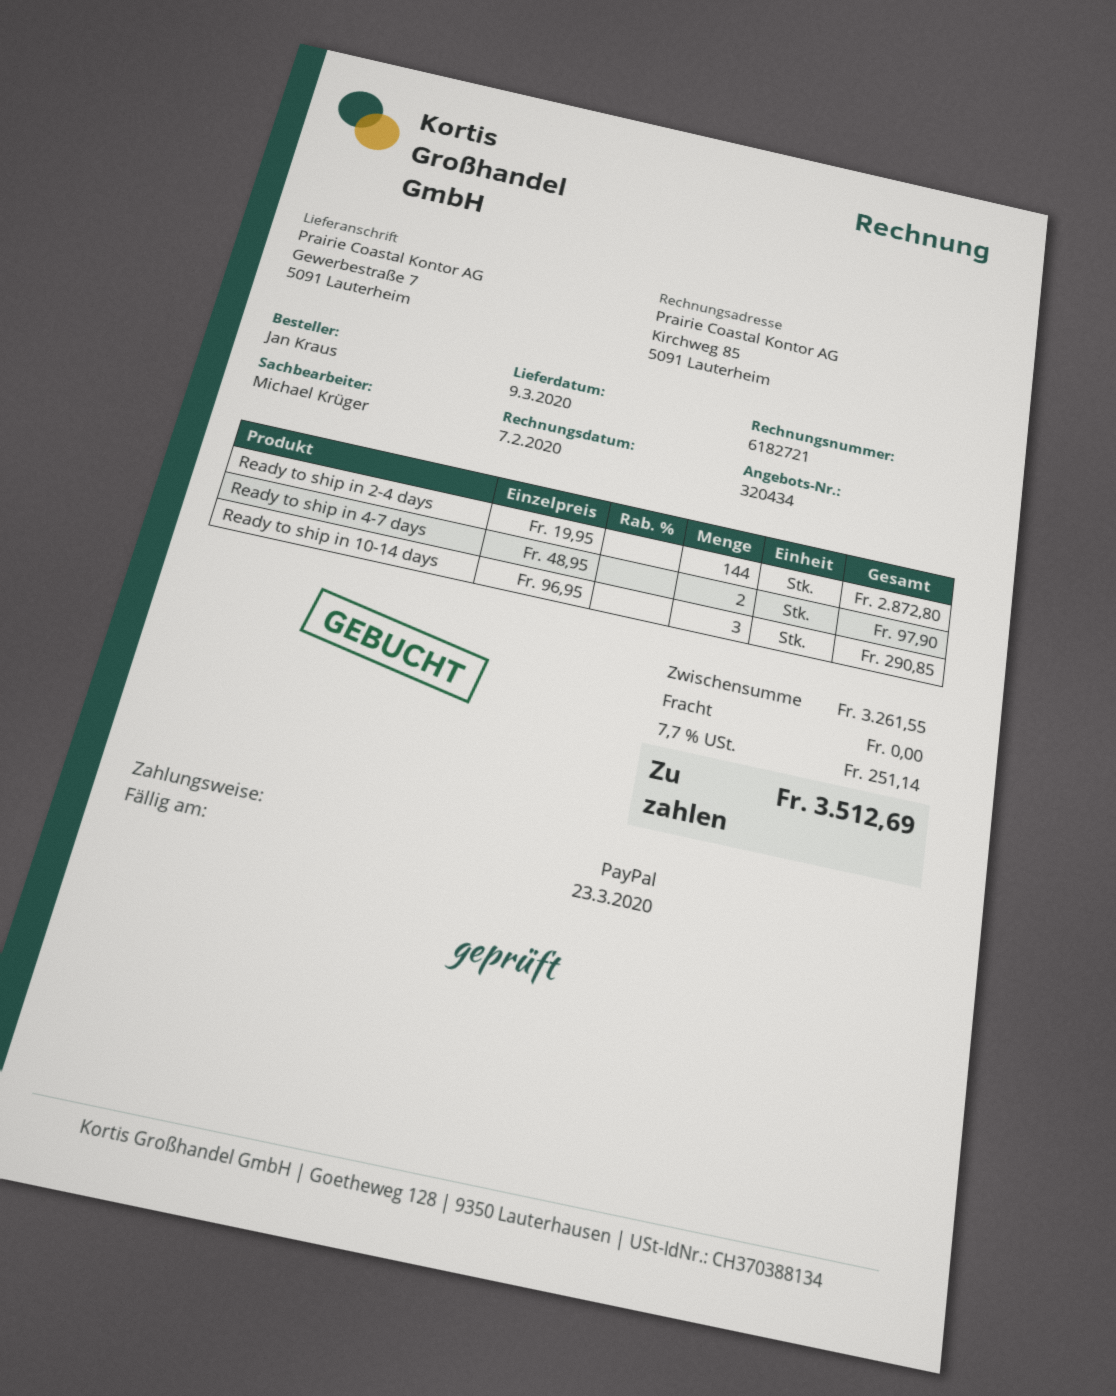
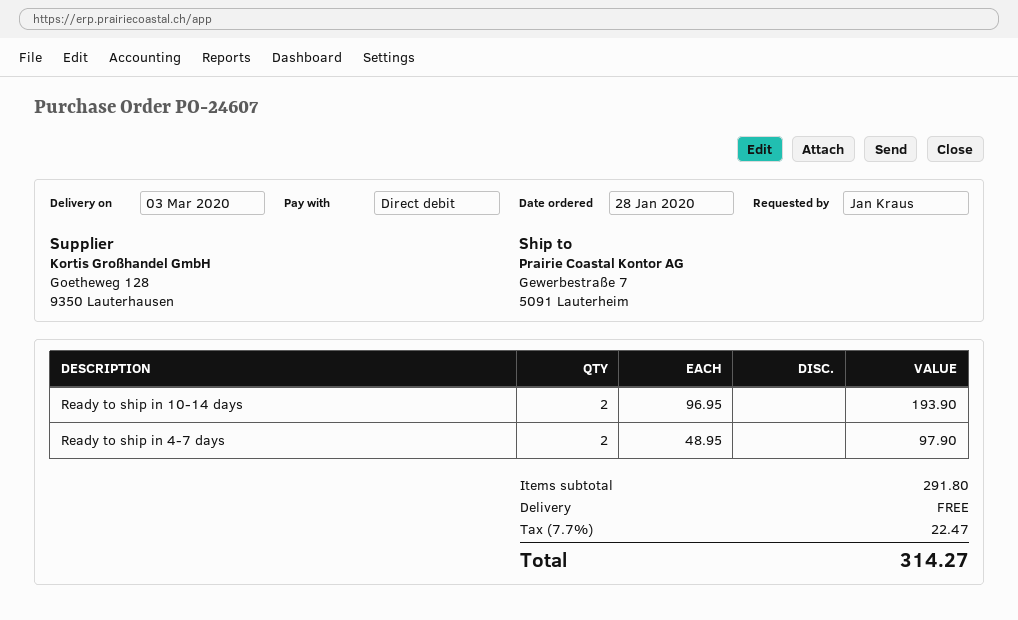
delivery date: 2020-03-09 -> 2020-03-03
payment method: PayPal -> direct debit
Ready to ship in 2-4 days: 144 x 19.95 = 2872.80 -> none
Ready to ship in 10-14 days: 3 x 96.95 = 290.85 -> 2 x 96.95 = 193.90
subtotal: 3261.55 -> 291.80
tax: 7.7% = 251.14 -> 7.7% = 22.47
total: 3512.69 -> 314.27

